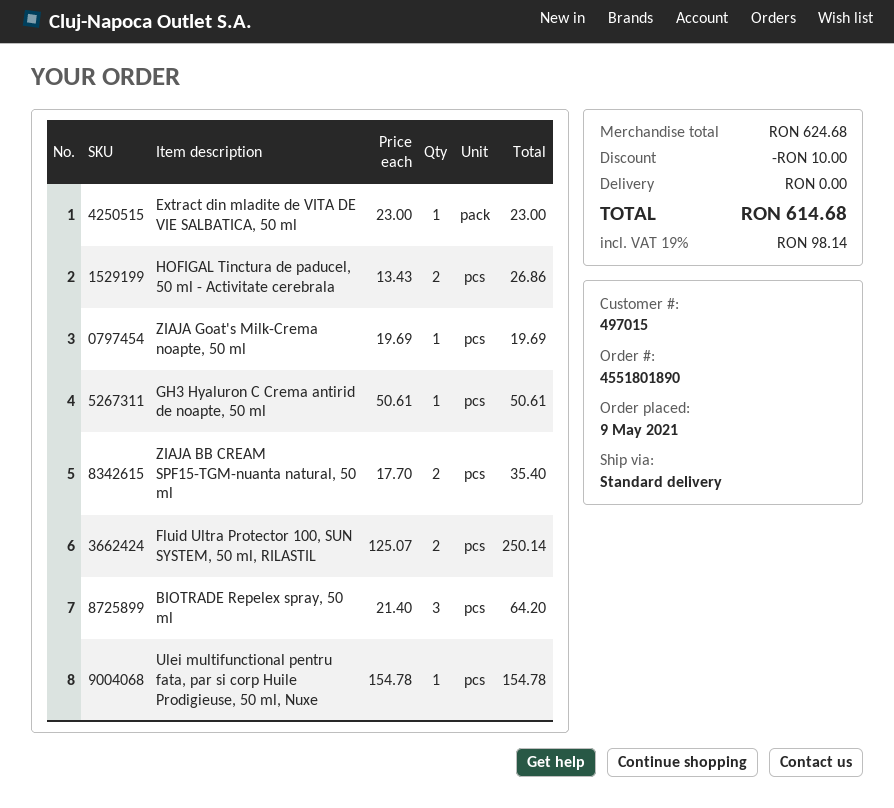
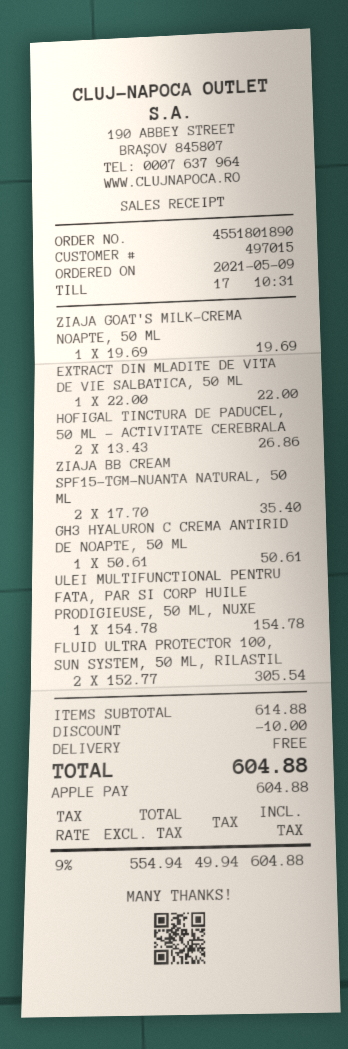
Extract din mladite de VITA DE VIE SALBATICA, 50 ml: 1 x 23.00 = 23.00 -> 1 x 22.00 = 22.00
Fluid Ultra Protector 100, SUN SYSTEM, 50 ml, RILASTIL: 2 x 125.07 = 250.14 -> 2 x 152.77 = 305.54
BIOTRADE Repelex spray, 50 ml: 3 x 21.40 = 64.20 -> none
subtotal: 624.68 -> 614.88
tax: 19% = 98.14 -> 9% = 49.94
total: 614.68 -> 604.88

